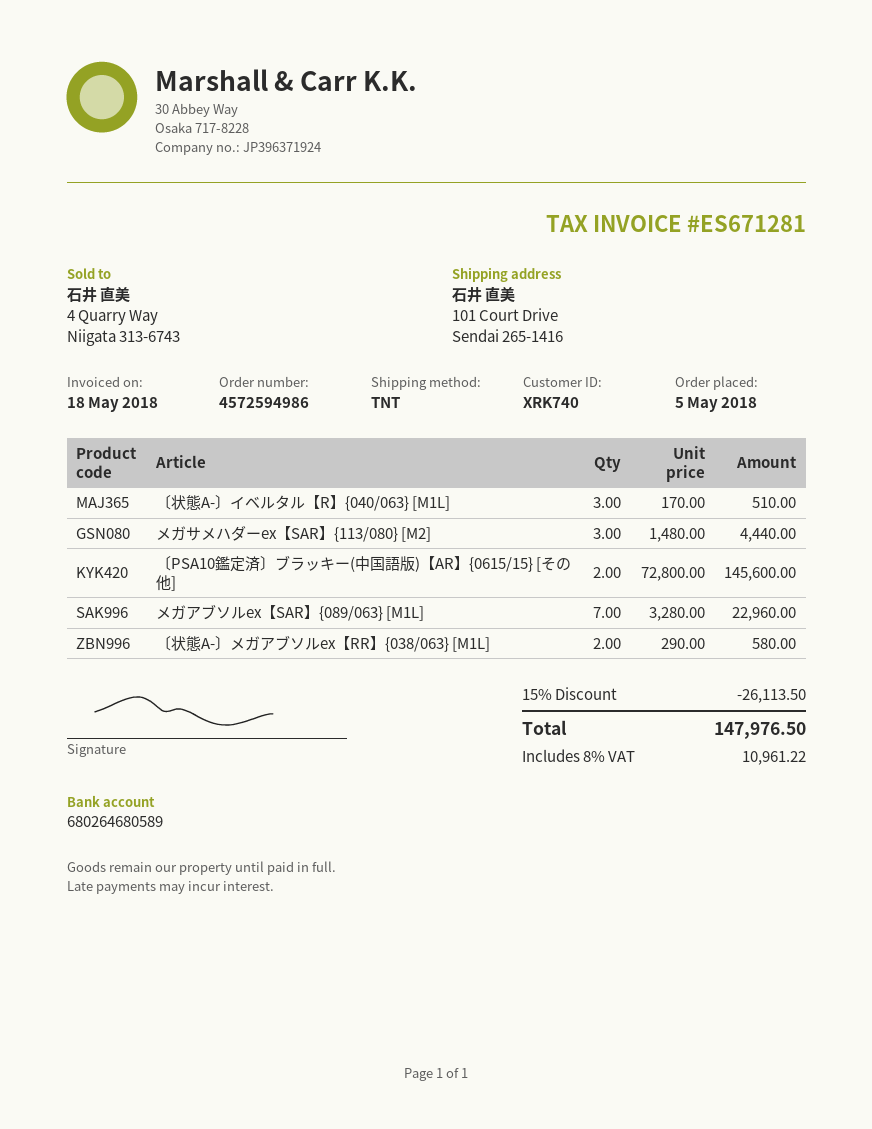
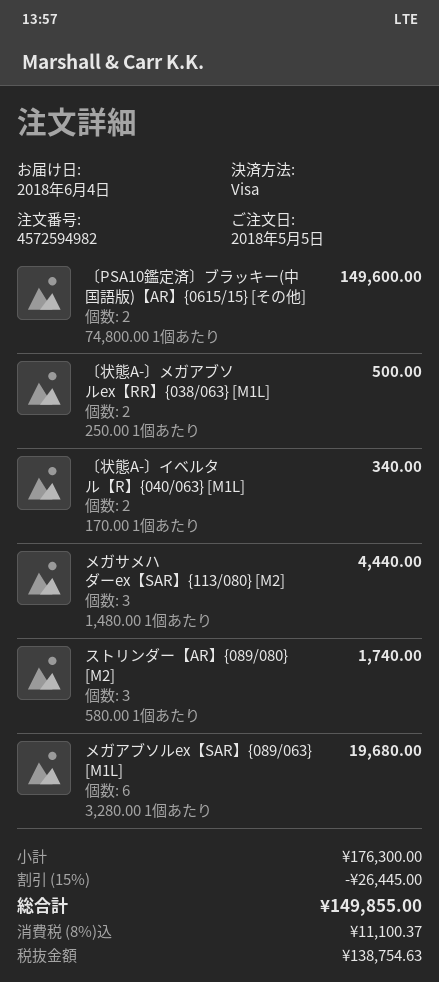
order number: 4572594986 -> 4572594982
〔状態A-〕イベルタル【R】{040/063} [M1L]: 3 x 170.00 = 510.00 -> 2 x 170.00 = 340.00
〔PSA10鑑定済〕ブラッキー(中国語版)【AR】{0615/15} [その他]: 2 x 72800.00 = 145600.00 -> 2 x 74800.00 = 149600.00
メガアブソルex【SAR】{089/063} [M1L]: 7 x 3280.00 = 22960.00 -> 6 x 3280.00 = 19680.00
〔状態A-〕メガアブソルex【RR】{038/063} [M1L]: 2 x 290.00 = 580.00 -> 2 x 250.00 = 500.00
ストリンダー【AR】{089/080} [M2]: none -> 3 x 580.00 = 1740.00
discount: 15% = 26113.50 -> 15% = 26445.00
tax: 8% = 10961.22 -> 8% = 11100.37
total: 147976.50 -> 149855.00

